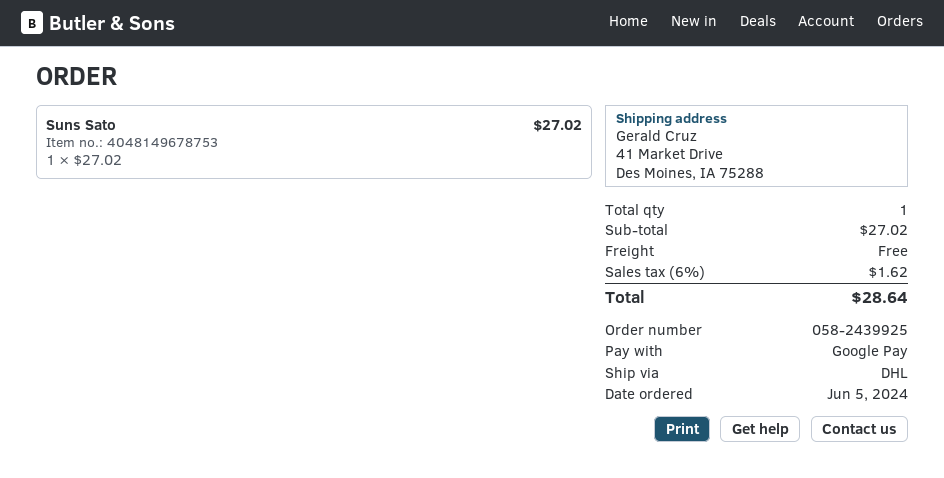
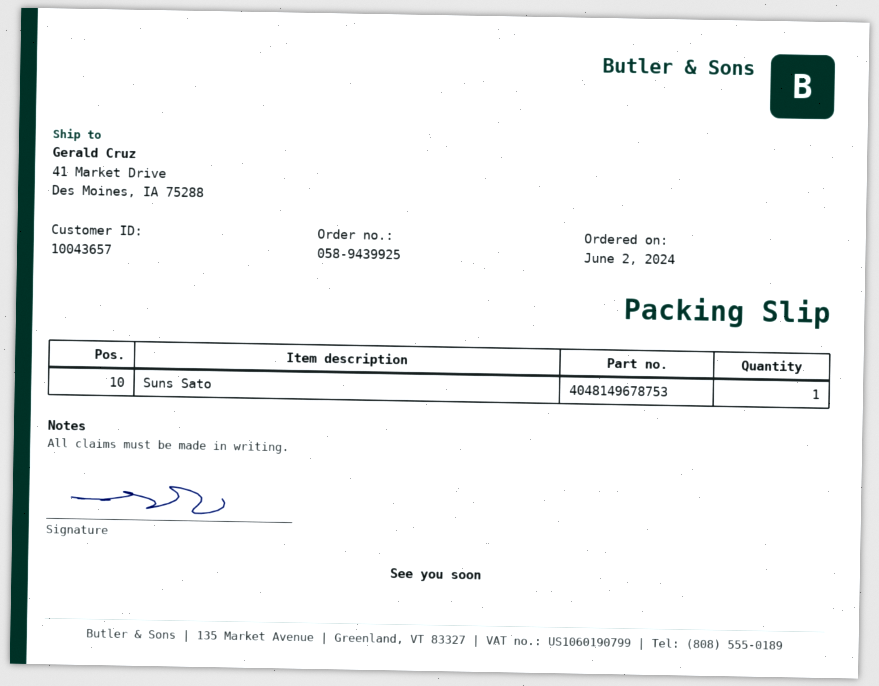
order number: 058-2439925 -> 058-9439925
order date: 2024-06-05 -> 2024-06-02

